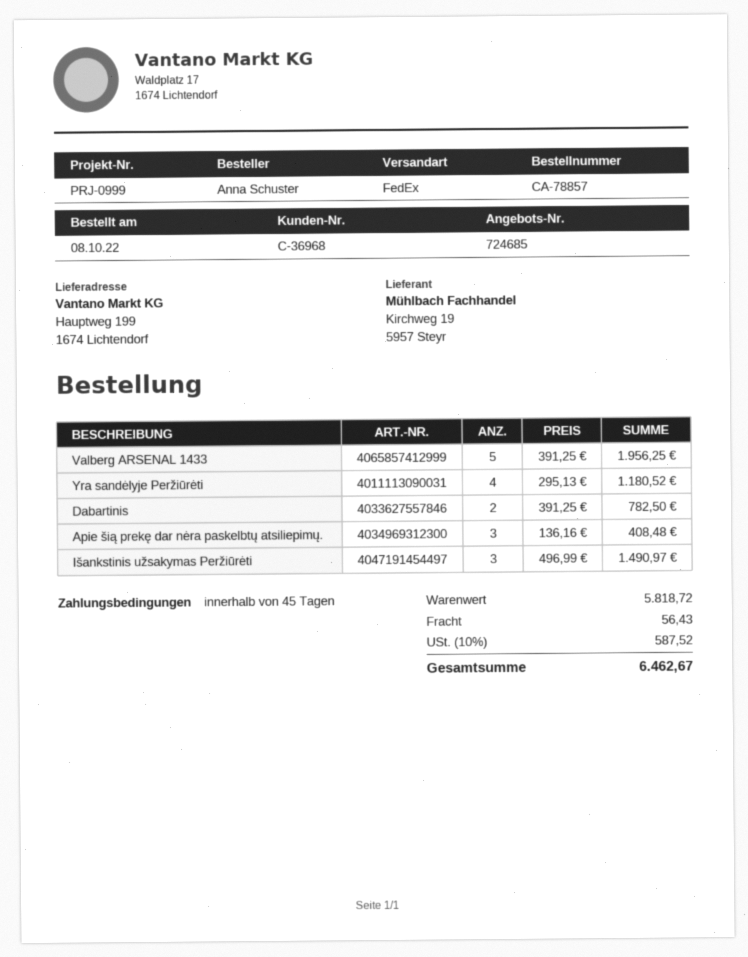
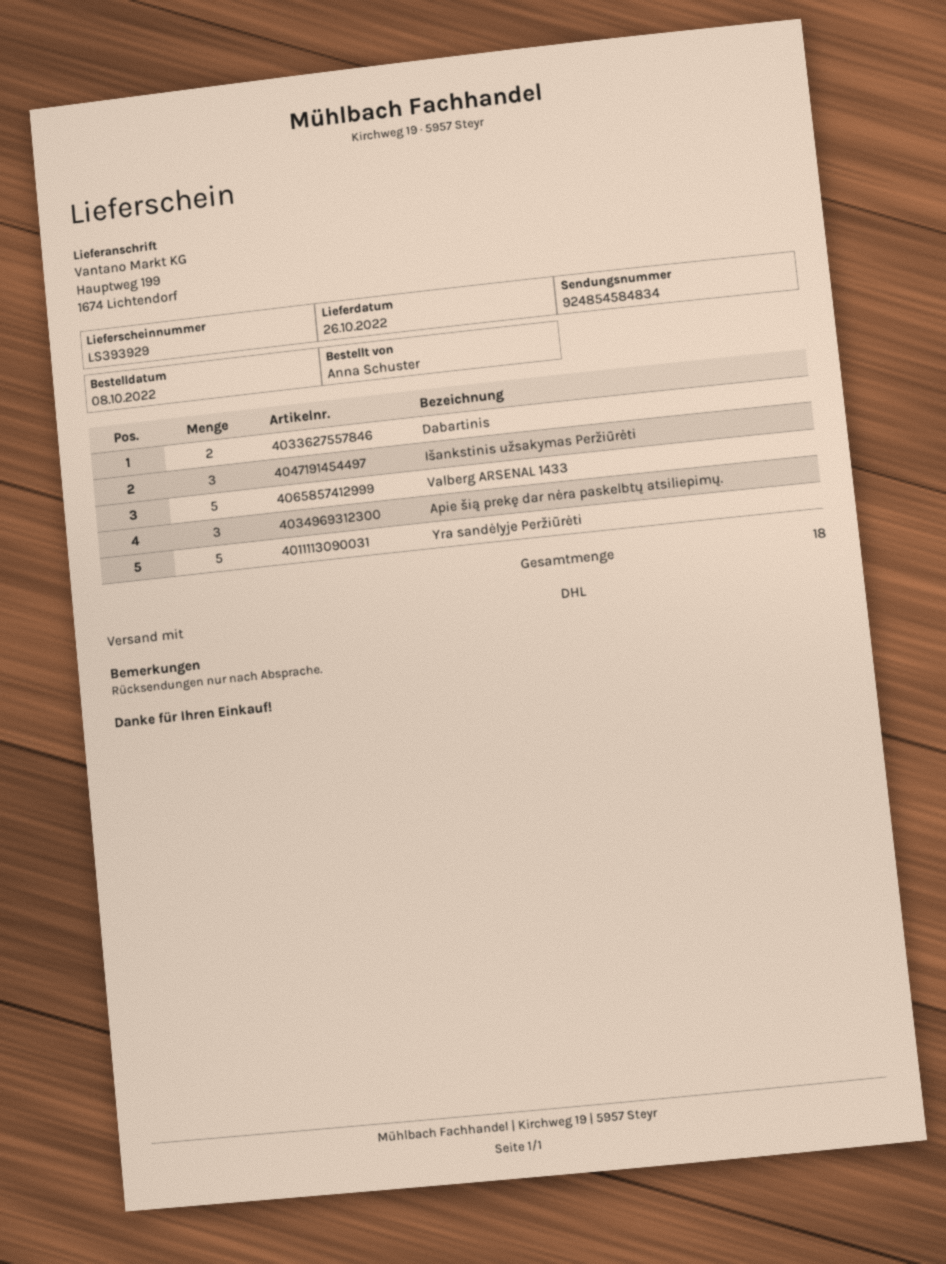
shipping method: FedEx -> DHL
Yra sandėlyje Peržiūrėti: 4 -> 5

